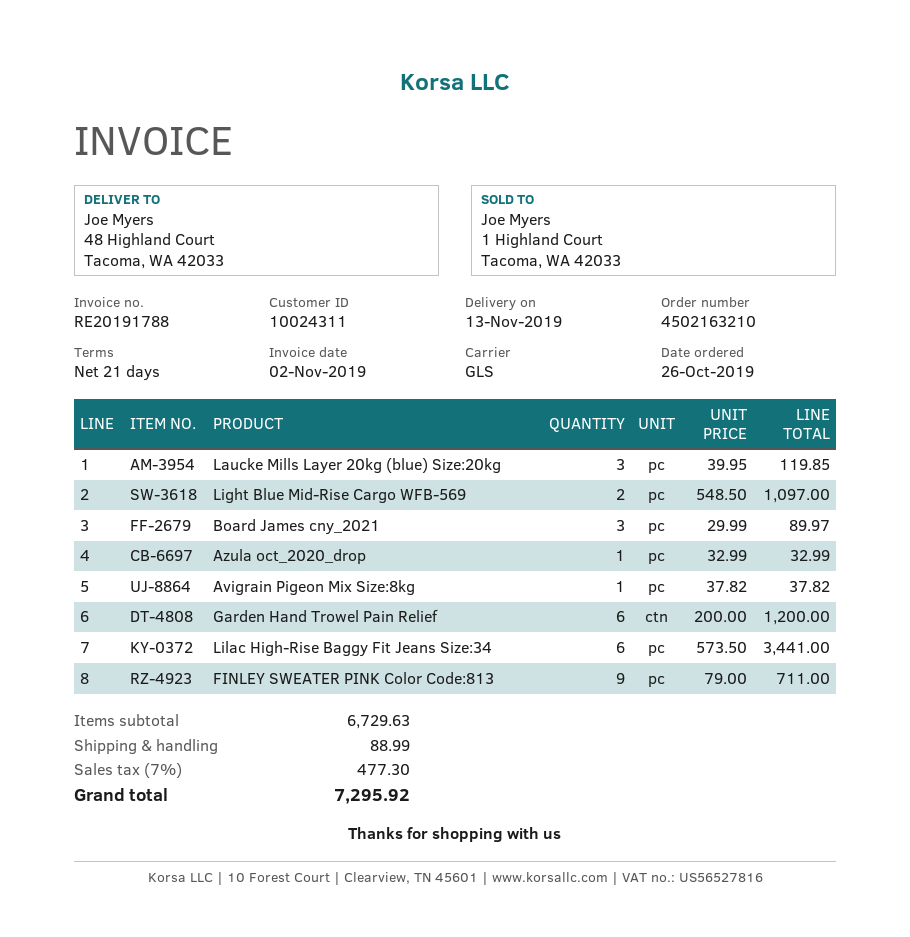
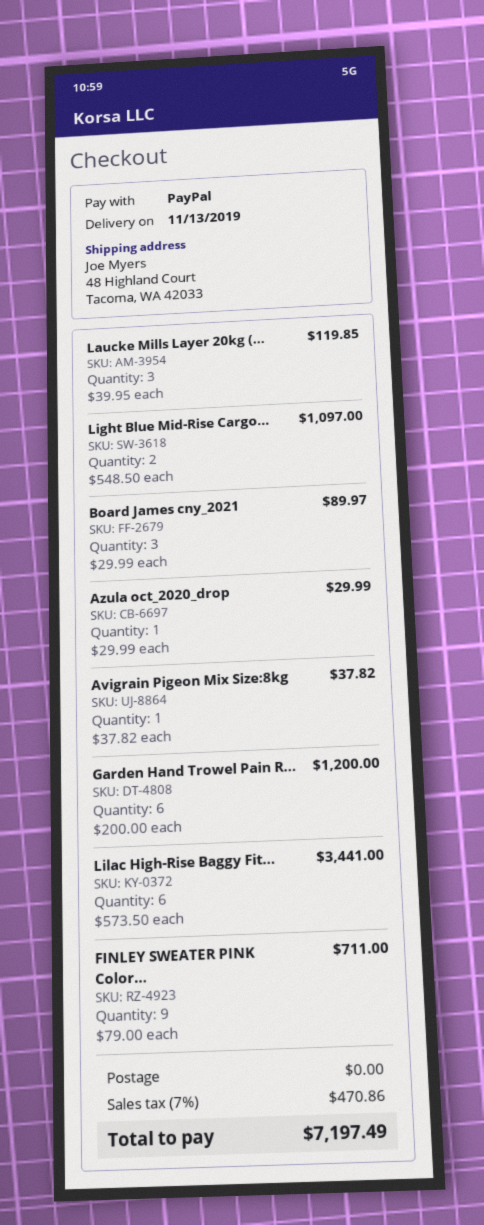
Azula oct_2020_drop: 1 x 32.99 = 32.99 -> 1 x 29.99 = 29.99
shipping: 88.99 -> 0.00
tax: 7% = 477.30 -> 7% = 470.86
total: 7295.92 -> 7197.49

